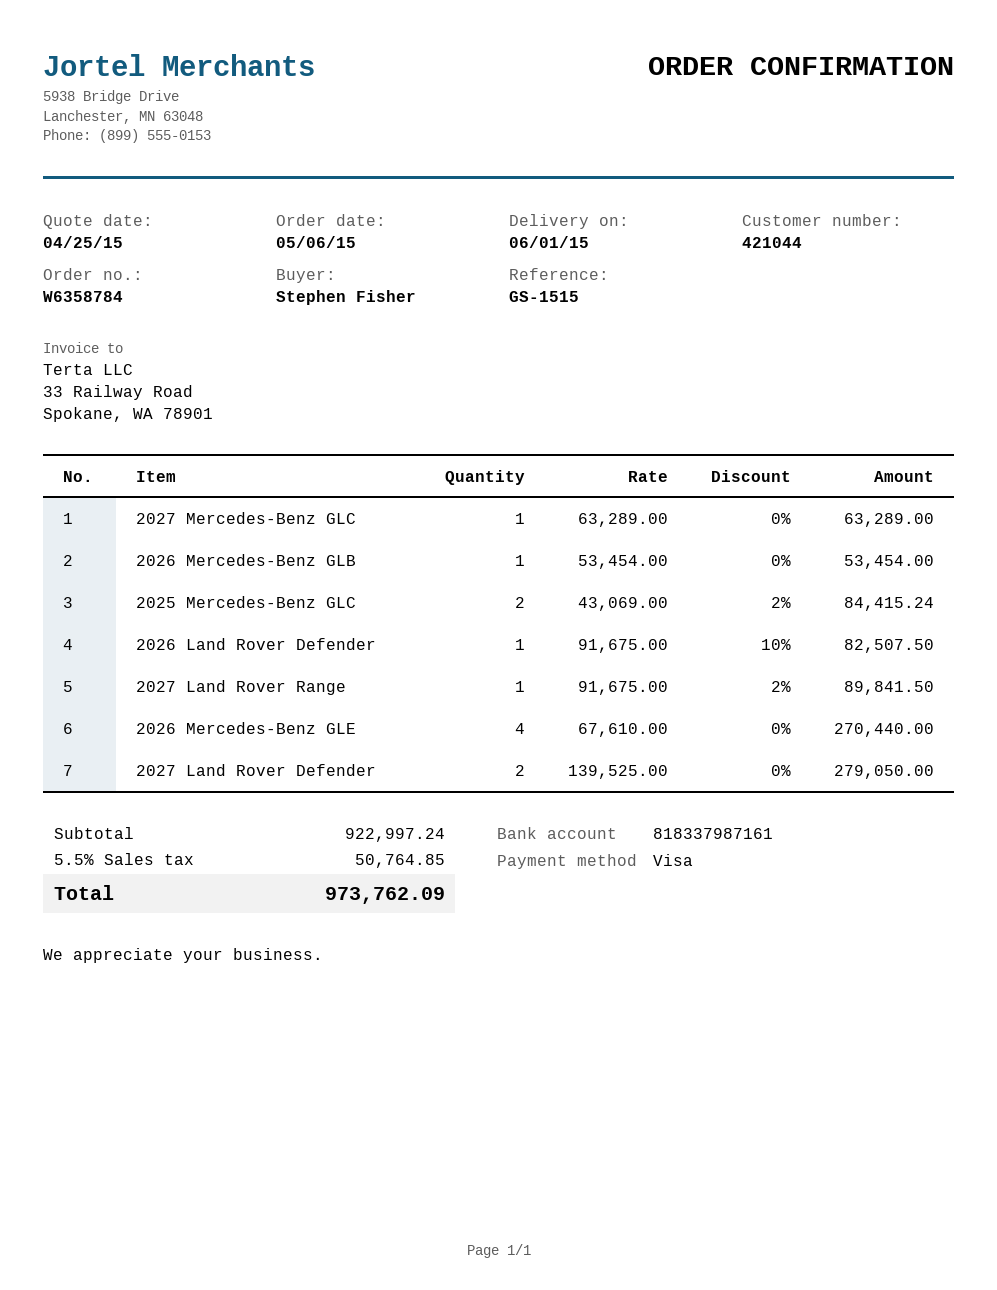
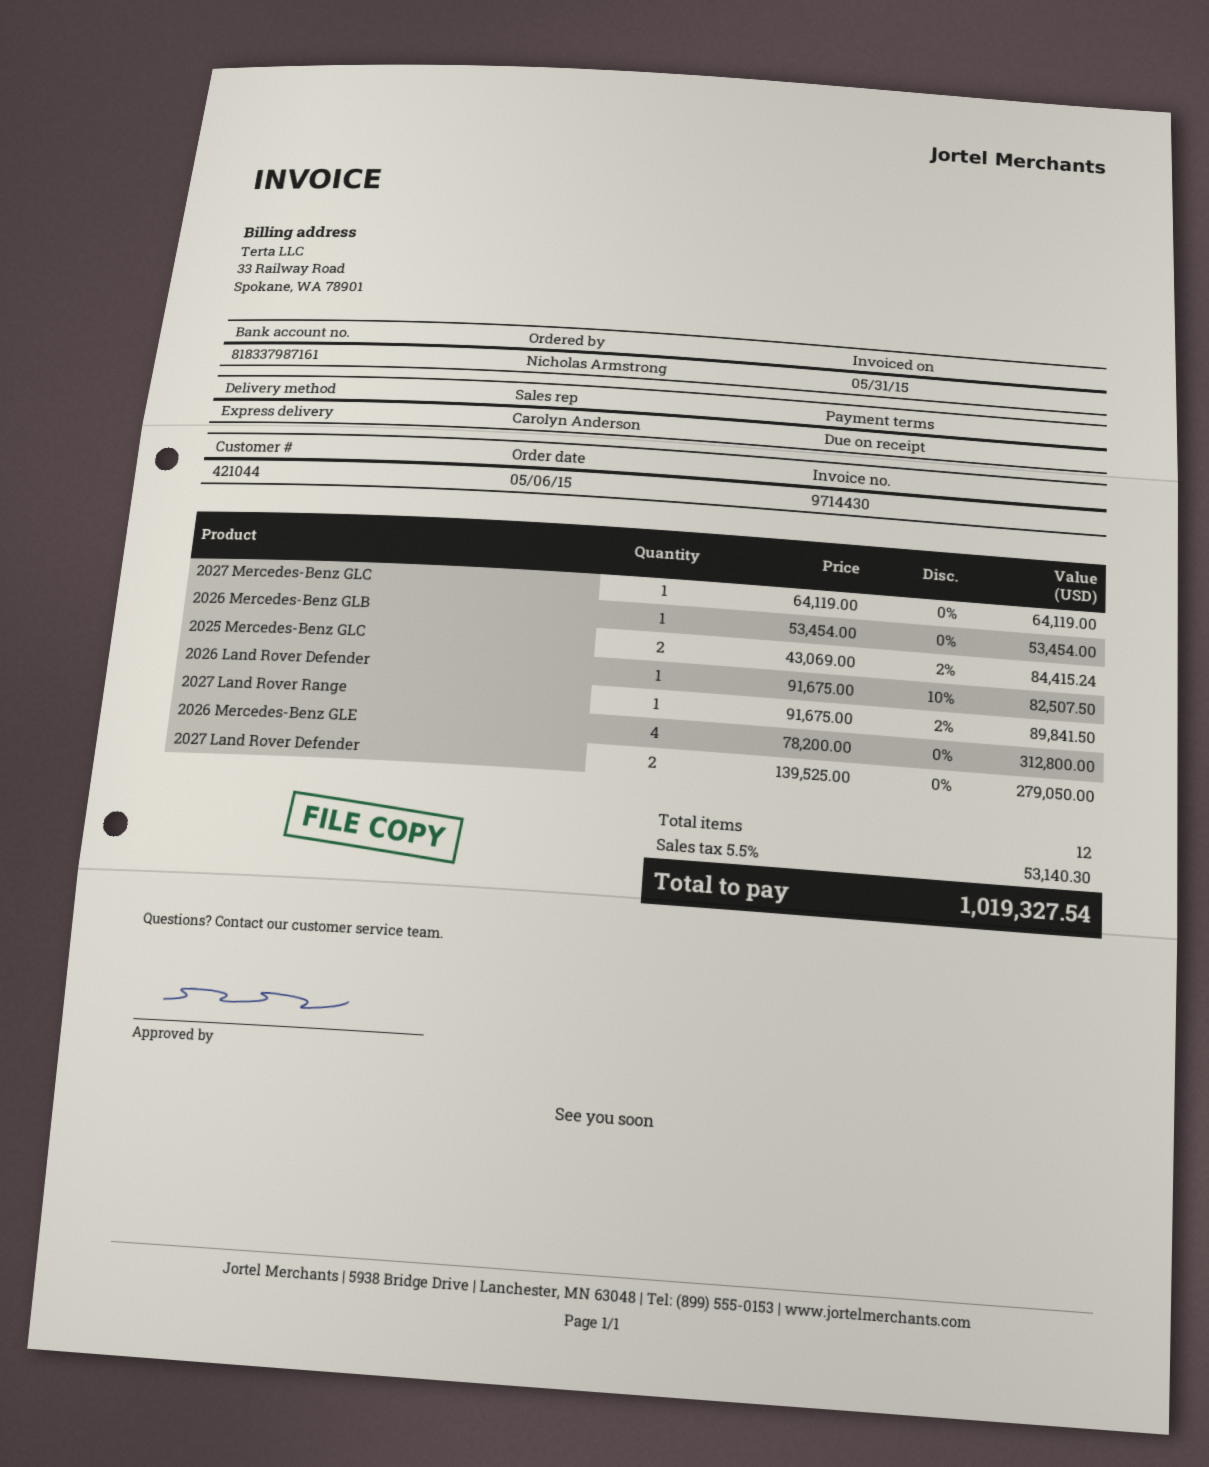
ordered by: Stephen Fisher -> Nicholas Armstrong
2027 Mercedes-Benz GLC: 1 x 63289.00 = 63289.00 -> 1 x 64119.00 = 64119.00
2026 Mercedes-Benz GLE: 4 x 67610.00 = 270440.00 -> 4 x 78200.00 = 312800.00
tax: 5.5% = 50764.85 -> 5.5% = 53140.30
total: 973762.09 -> 1019327.54

